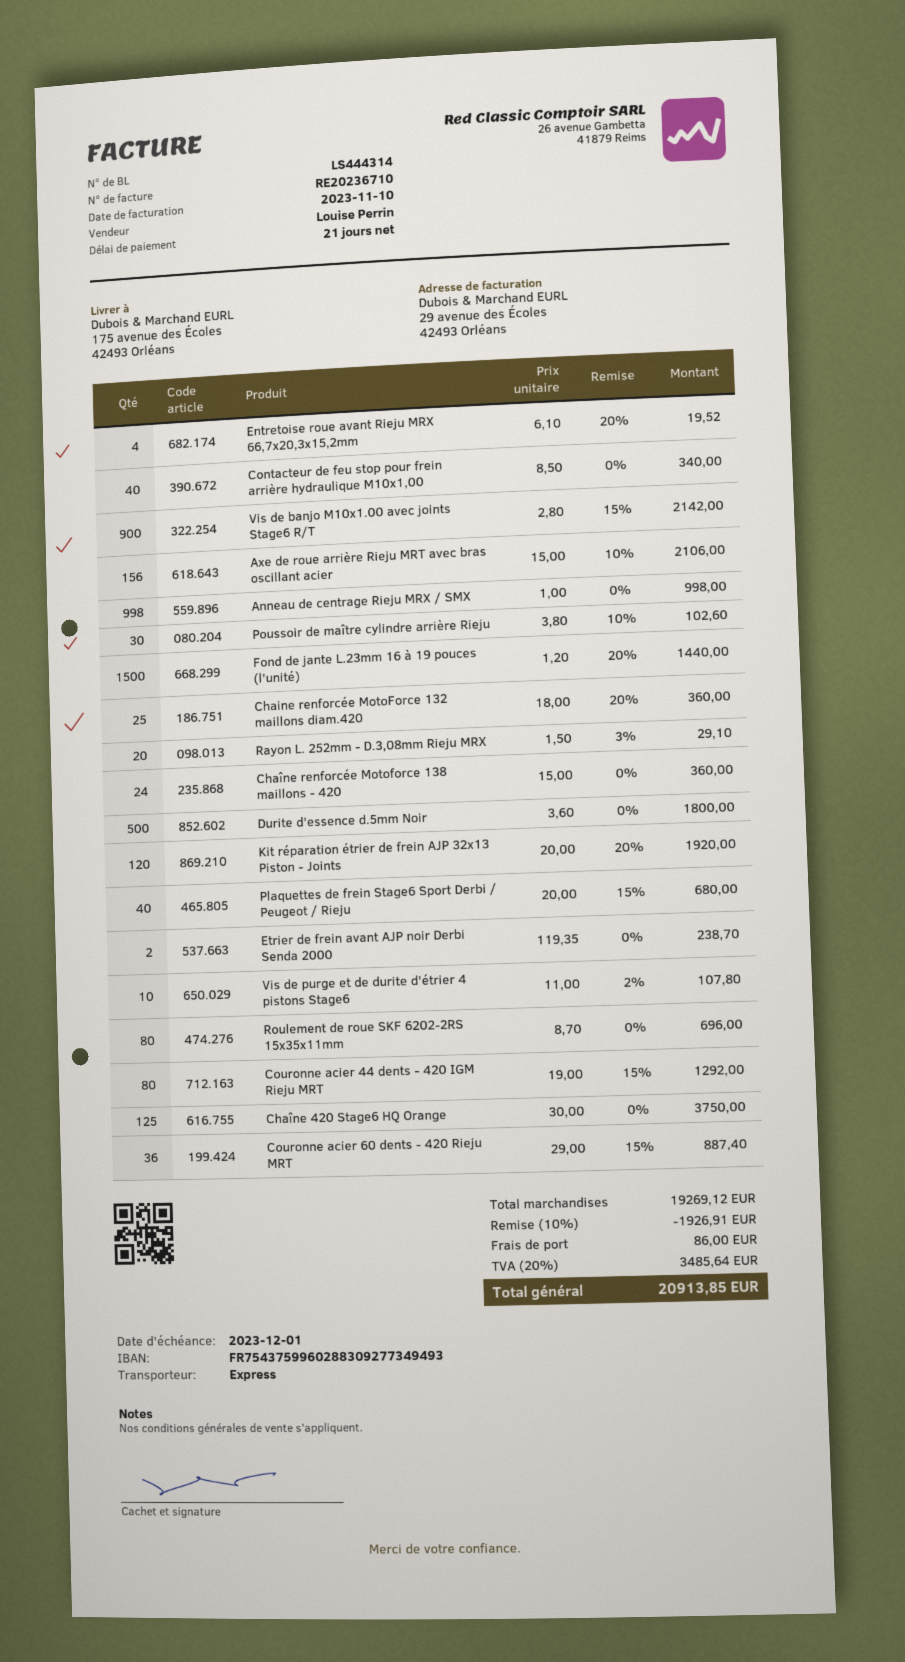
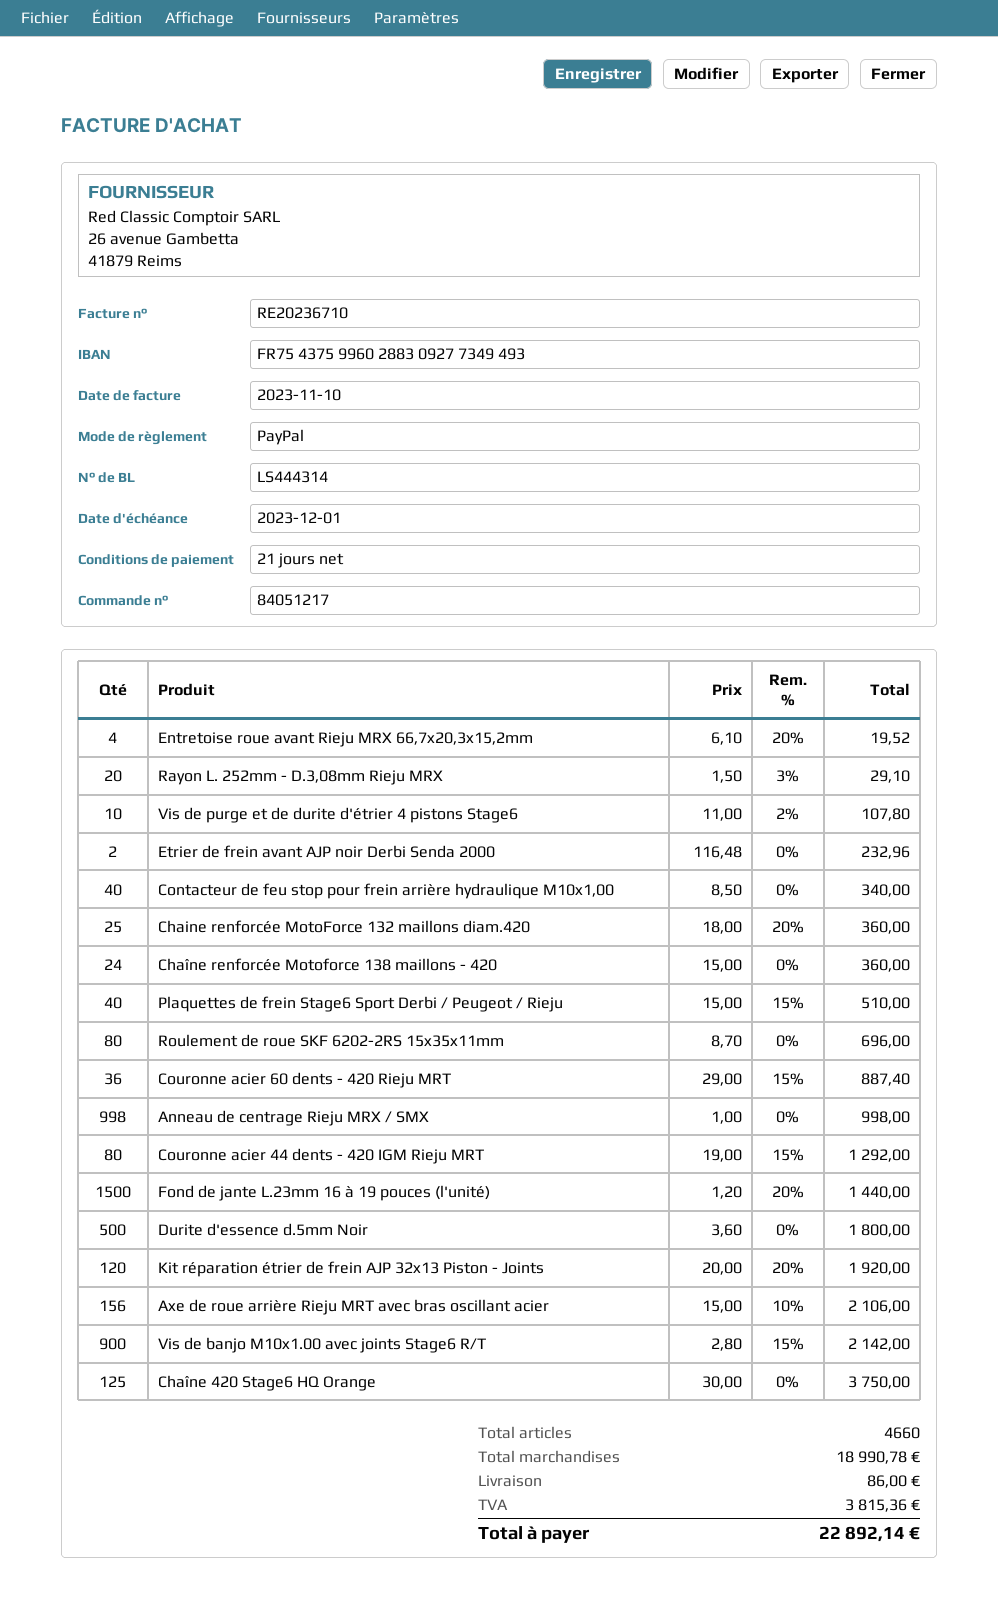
Poussoir de maître cylindre arrière Rieju: 30 x 3.80 - 10% = 102.60 -> none
Plaquettes de frein Stage6 Sport Derbi / Peugeot / Rieju: 40 x 20.00 - 15% = 680.00 -> 40 x 15.00 - 15% = 510.00
Etrier de frein avant AJP noir Derbi Senda 2000: 2 x 119.35 = 238.70 -> 2 x 116.48 = 232.96
subtotal: 19269.12 -> 18990.78
discount: 10% = 1926.91 -> none
tax: 3485.64 -> 3815.36
total: 20913.85 -> 22892.14

